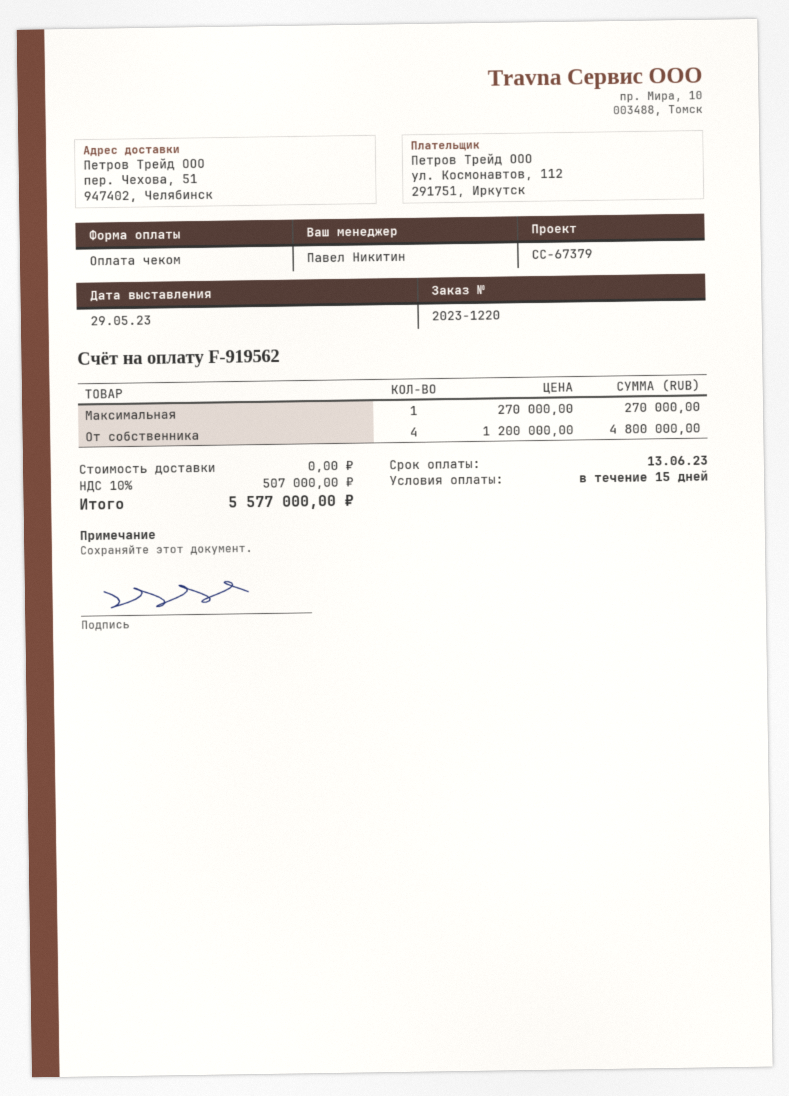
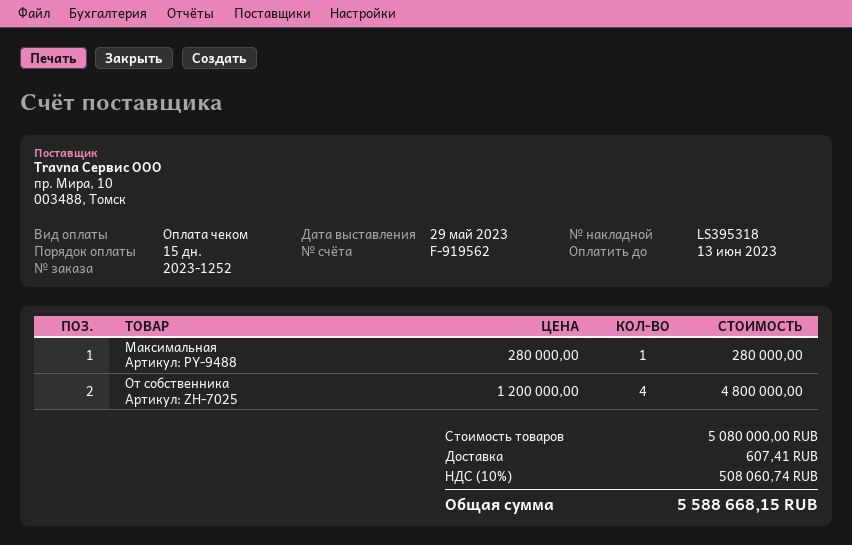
order number: 2023-1220 -> 2023-1252
Максимальная: 1 x 270000.00 = 270000.00 -> 1 x 280000.00 = 280000.00
shipping: 0.00 -> 607.41
tax: 10% = 507000.00 -> 10% = 508060.74
total: 5577000.00 -> 5588668.15

